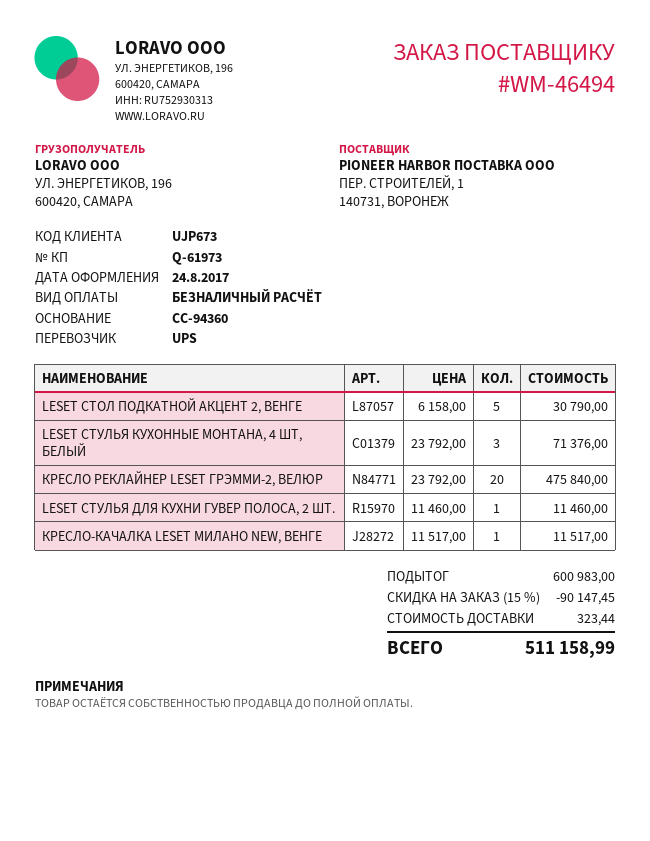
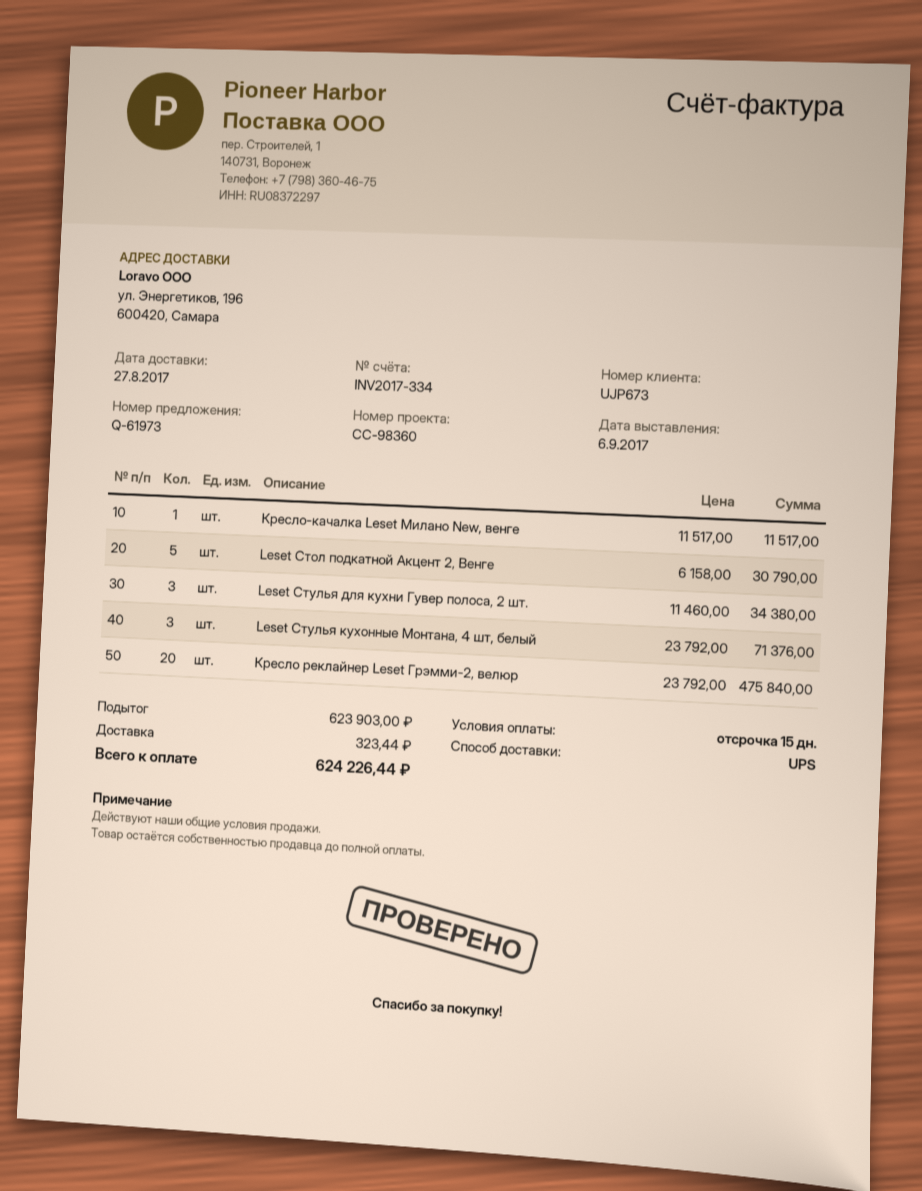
reference: CC-94360 -> CC-98360
LESET СТУЛЬЯ ДЛЯ КУХНИ ГУВЕР ПОЛОСА, 2 ШТ.: 1 x 11460.00 = 11460.00 -> 3 x 11460.00 = 34380.00
subtotal: 600983.00 -> 623903.00
discount: 15% = 90147.45 -> none
total: 511158.99 -> 624226.44

